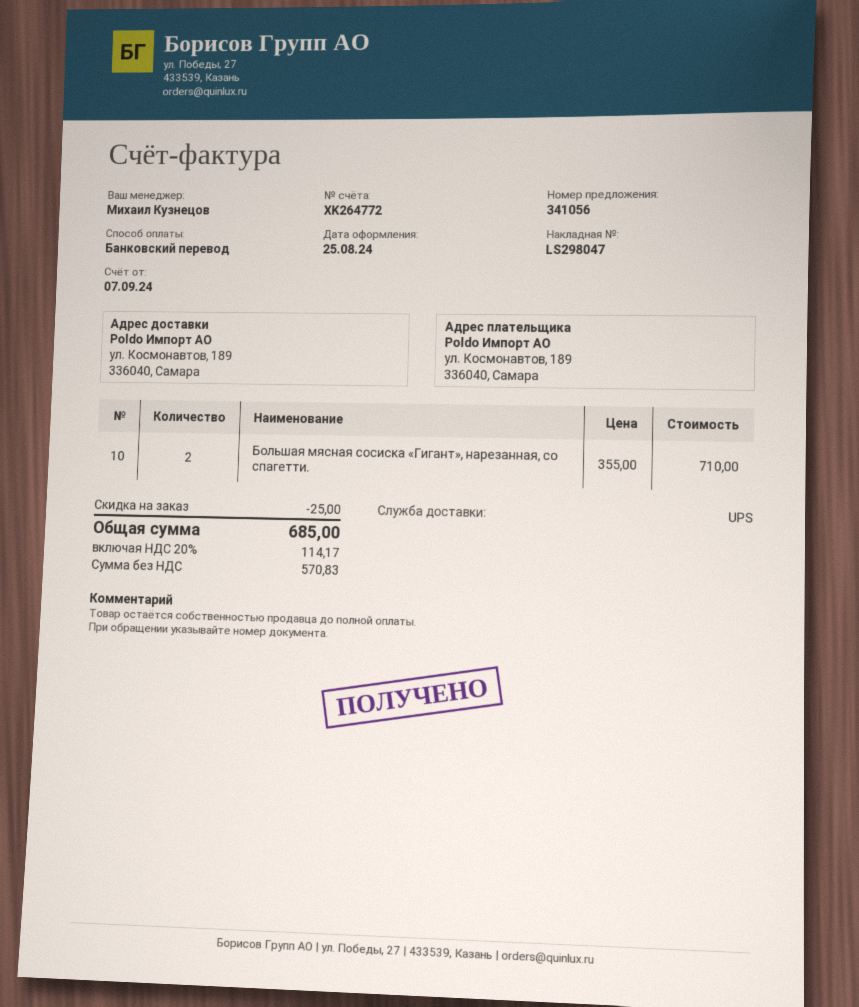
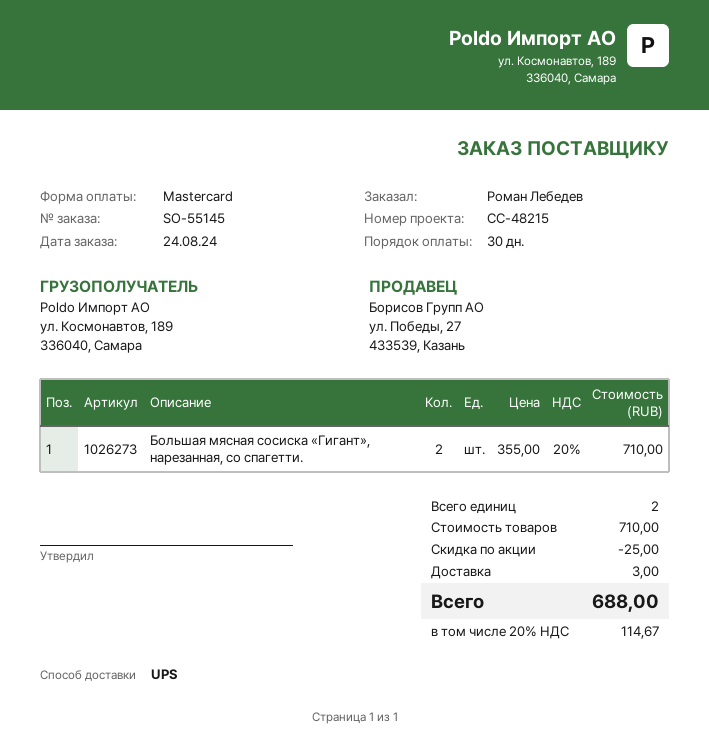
order date: 2024-08-25 -> 2024-08-24
payment method: bank transfer -> Mastercard
shipping: none -> 3.00
tax: 20% = 114.17 -> 20% = 114.67
total: 685.00 -> 688.00

